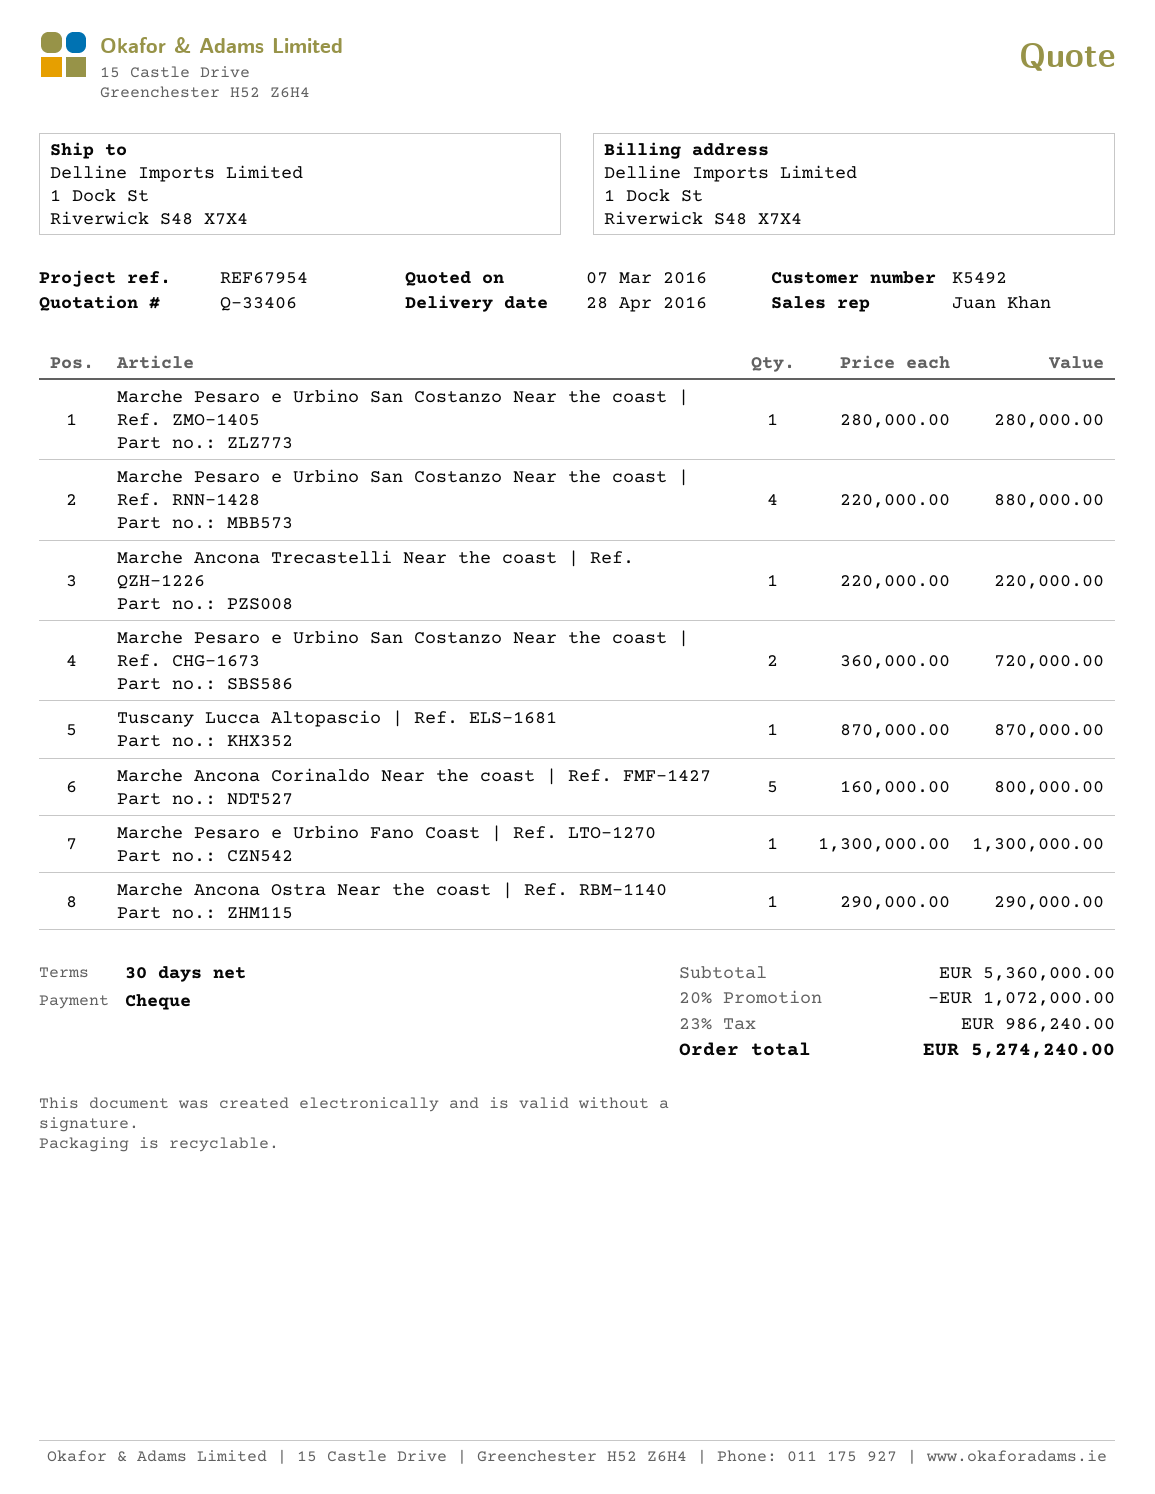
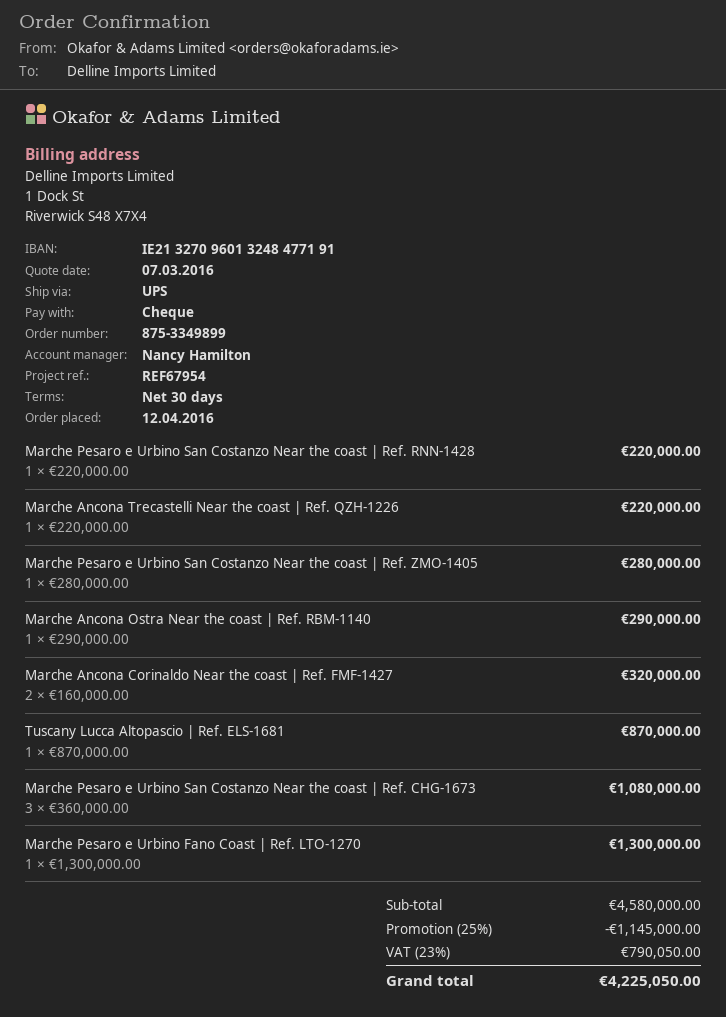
sales rep: Juan Khan -> Nancy Hamilton
Marche Pesaro e Urbino San Costanzo Near the coast | Ref. RNN-1428: 4 x 220000.00 = 880000.00 -> 1 x 220000.00 = 220000.00
Marche Pesaro e Urbino San Costanzo Near the coast | Ref. CHG-1673: 2 x 360000.00 = 720000.00 -> 3 x 360000.00 = 1080000.00
Marche Ancona Corinaldo Near the coast | Ref. FMF-1427: 5 x 160000.00 = 800000.00 -> 2 x 160000.00 = 320000.00
subtotal: 5360000.00 -> 4580000.00
discount: 20% = 1072000.00 -> 25% = 1145000.00
tax: 23% = 986240.00 -> 23% = 790050.00
total: 5274240.00 -> 4225050.00

